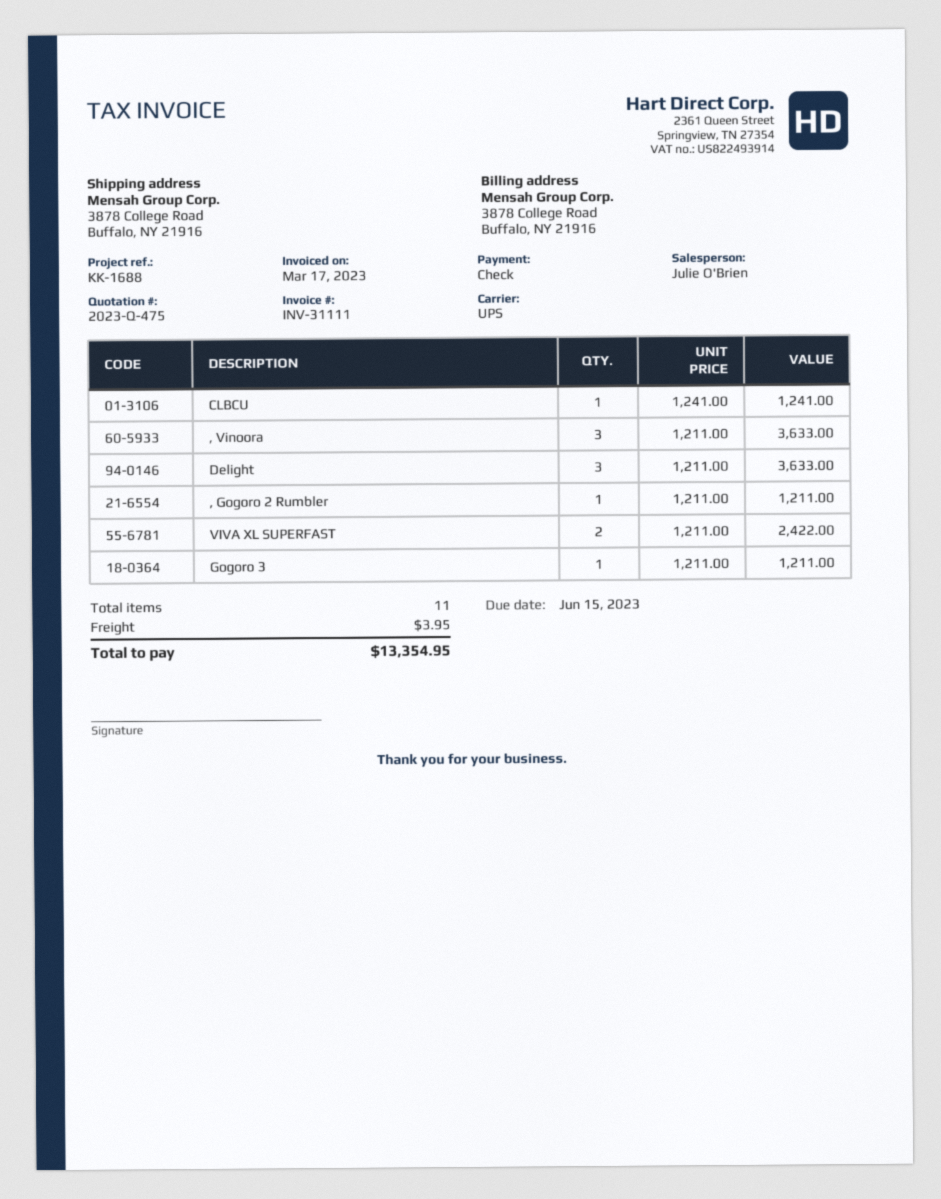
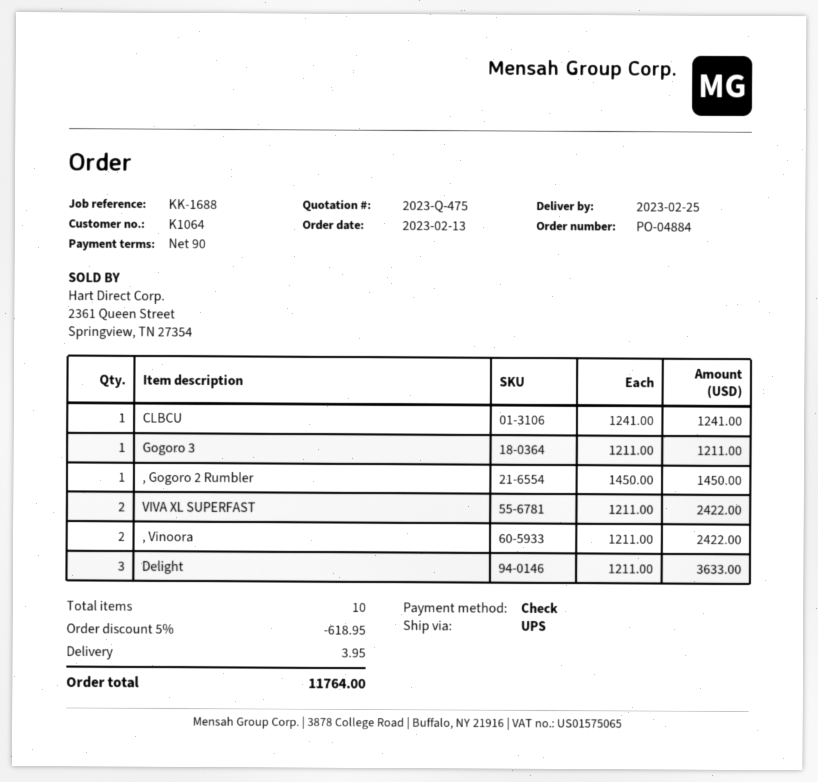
, Vinoora: 3 x 1211.00 = 3633.00 -> 2 x 1211.00 = 2422.00
, Gogoro 2 Rumbler: 1 x 1211.00 = 1211.00 -> 1 x 1450.00 = 1450.00
total quantity: 11 -> 10
discount: none -> 5% = 618.95
total: 13354.95 -> 11764.00

